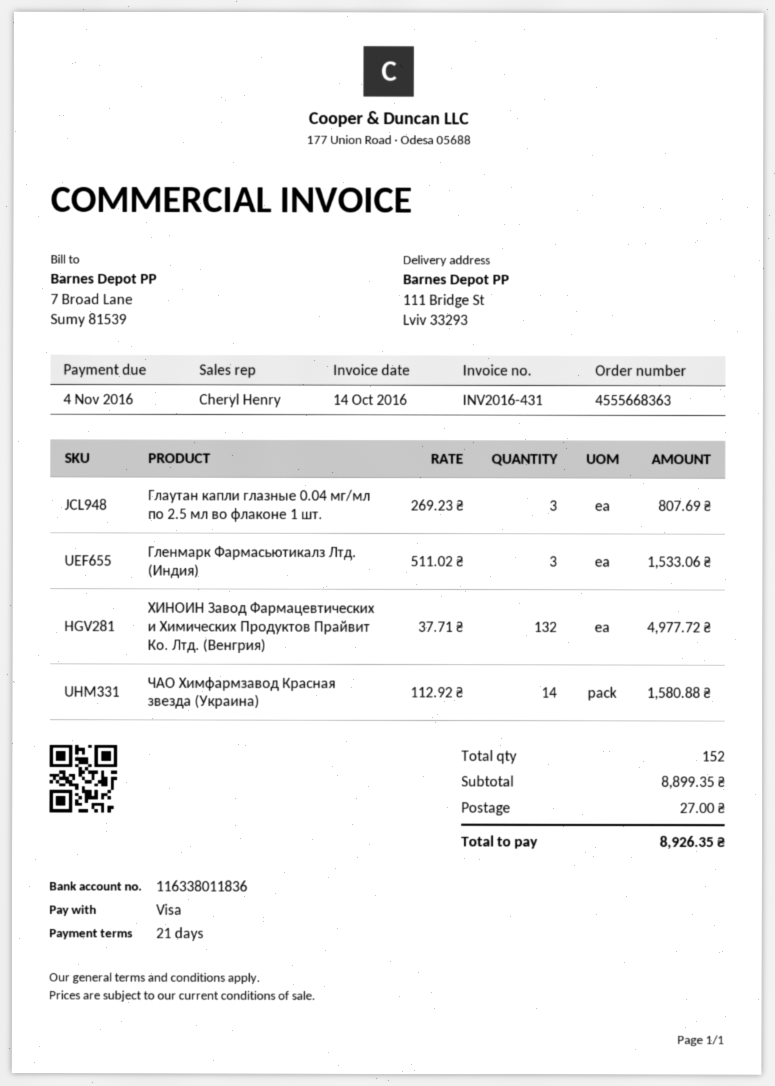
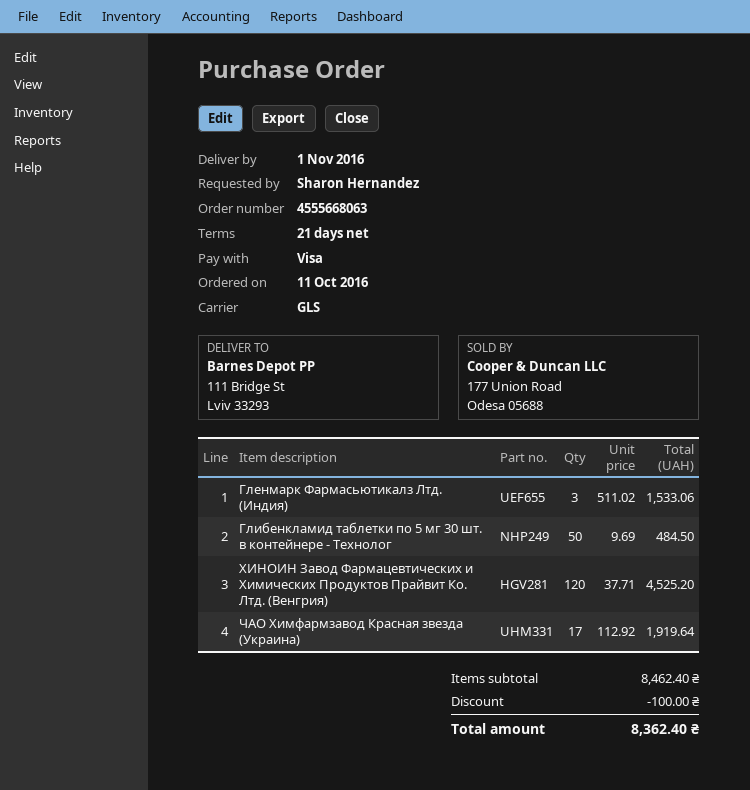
order number: 4555668363 -> 4555668063
Глаутан капли глазные 0.04 мг/мл по 2.5 мл во флаконе 1 шт.: 3 x 269.23 = 807.69 -> none
ХИНОИН Завод Фармацевтических и Химических Продуктов Прайвит Ко. Лтд. (Венгрия): 132 x 37.71 = 4977.72 -> 120 x 37.71 = 4525.20
ЧАО Химфармзавод Красная звезда (Украина): 14 x 112.92 = 1580.88 -> 17 x 112.92 = 1919.64
Глибенкламид таблетки по 5 мг 30 шт. в контейнере - Технолог: none -> 50 x 9.69 = 484.50
subtotal: 8899.35 -> 8462.40
discount: none -> 100.00
shipping: 27.00 -> none
total: 8926.35 -> 8362.40

